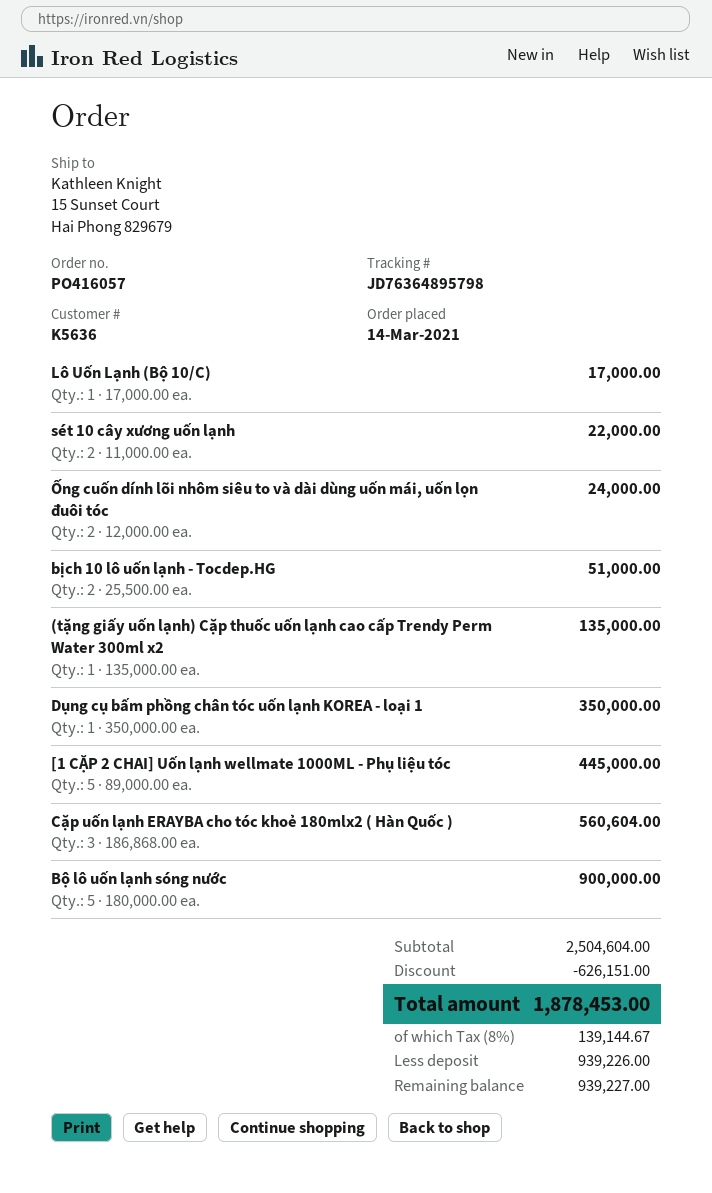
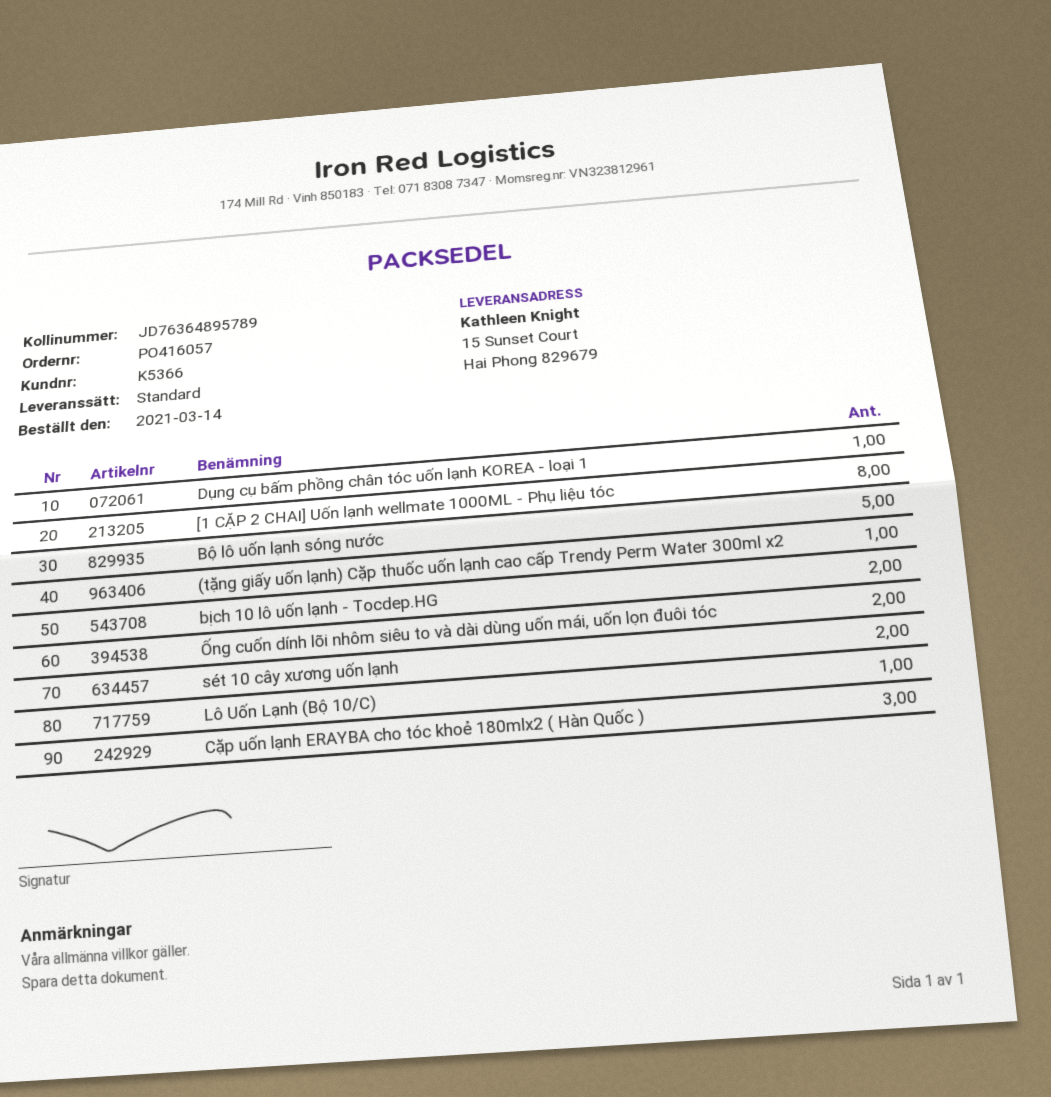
customer number: K5636 -> K5366
tracking number: JD76364895798 -> JD76364895789
[1 CẶP 2 CHAI] Uốn lạnh wellmate 1000ML - Phụ liệu tóc: 5 -> 8

